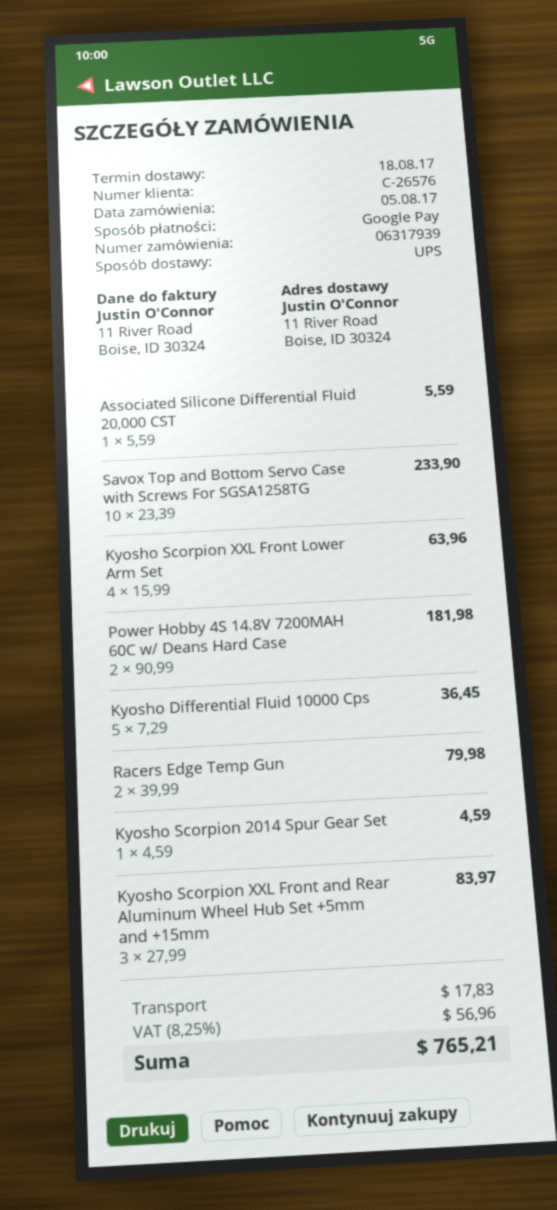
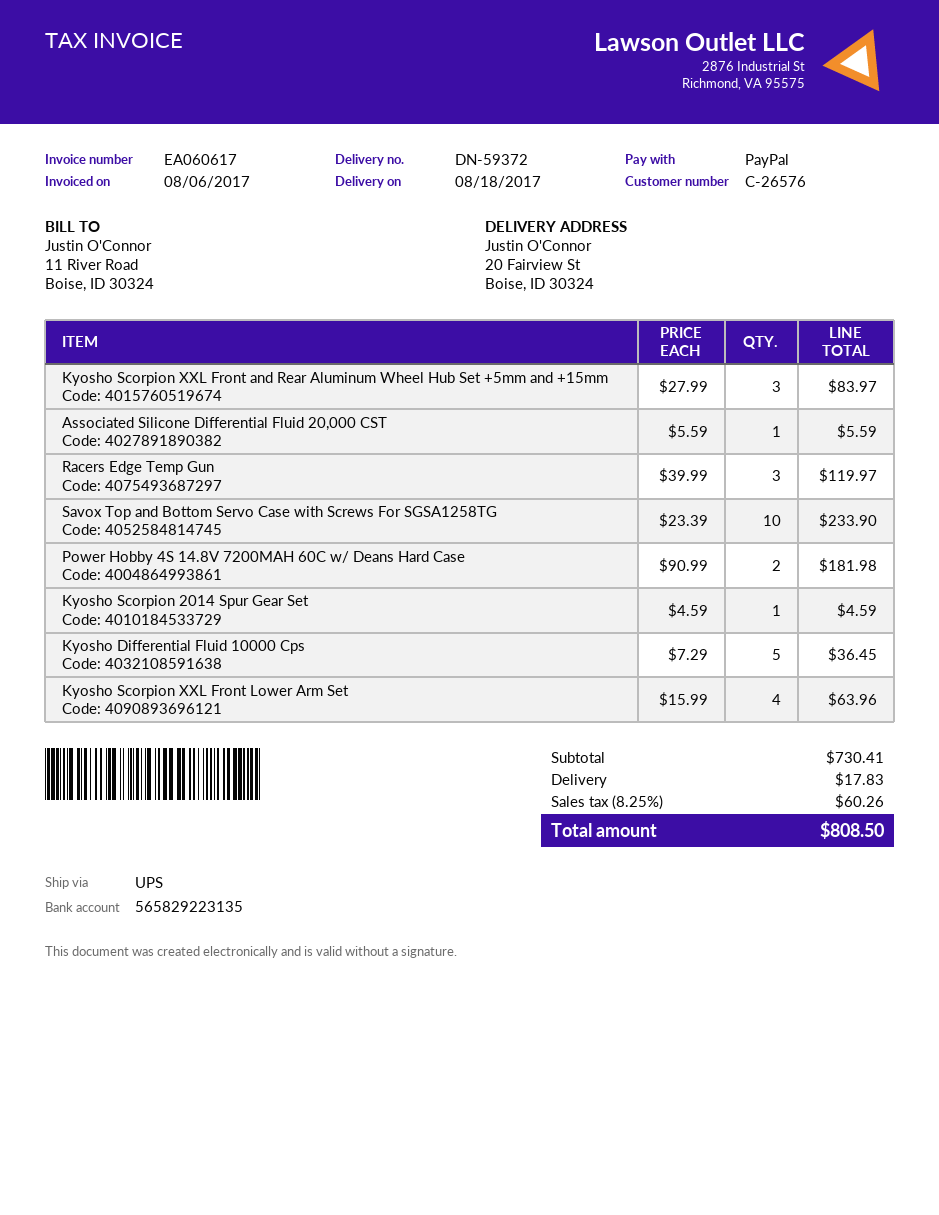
payment method: Google Pay -> PayPal
ship to: 11 River Road, Boise, ID 30324 -> 20 Fairview St, Boise, ID 30324
Racers Edge Temp Gun: 2 x 39.99 = 79.98 -> 3 x 39.99 = 119.97
tax: 8.25% = 56.96 -> 8.25% = 60.26
total: 765.21 -> 808.50

